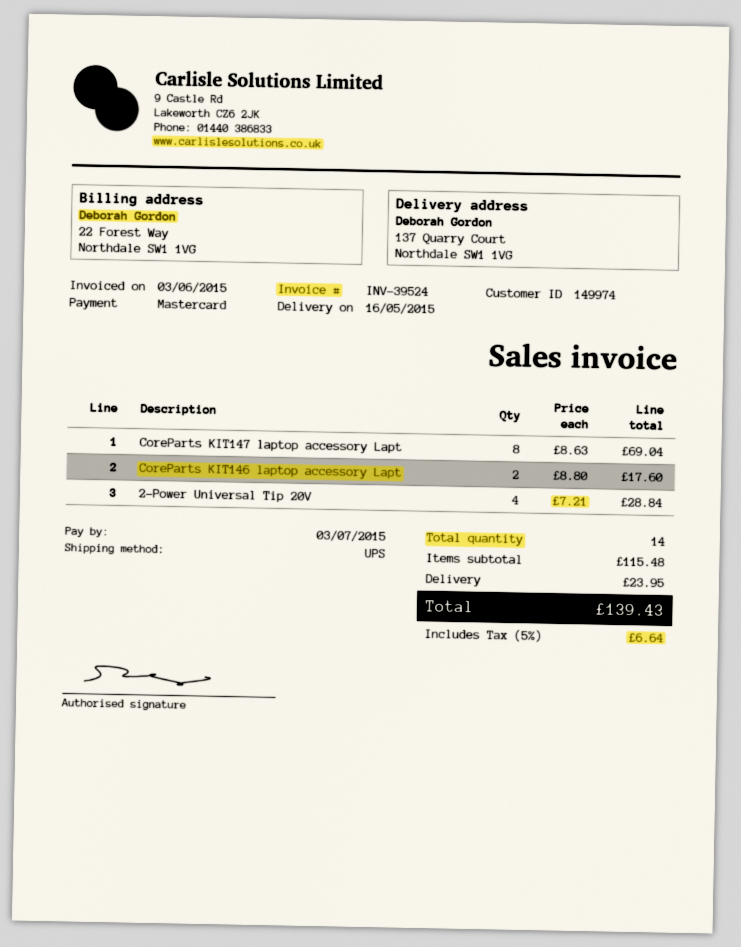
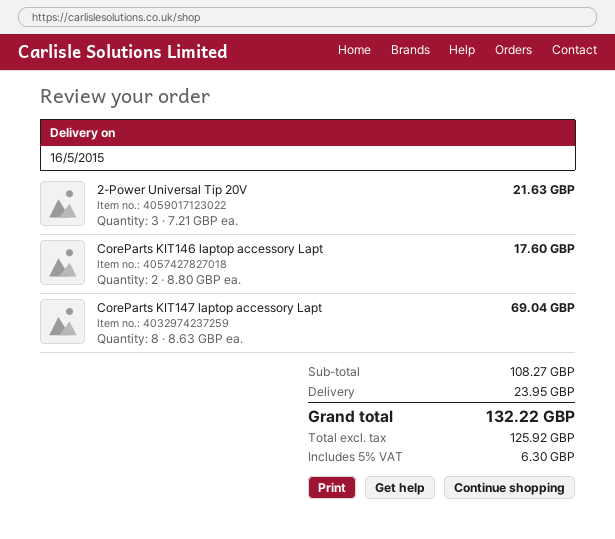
2-Power Universal Tip 20V: 4 x 7.21 = 28.84 -> 3 x 7.21 = 21.63
subtotal: 115.48 -> 108.27
tax: 5% = 6.64 -> 5% = 6.30
total: 139.43 -> 132.22

